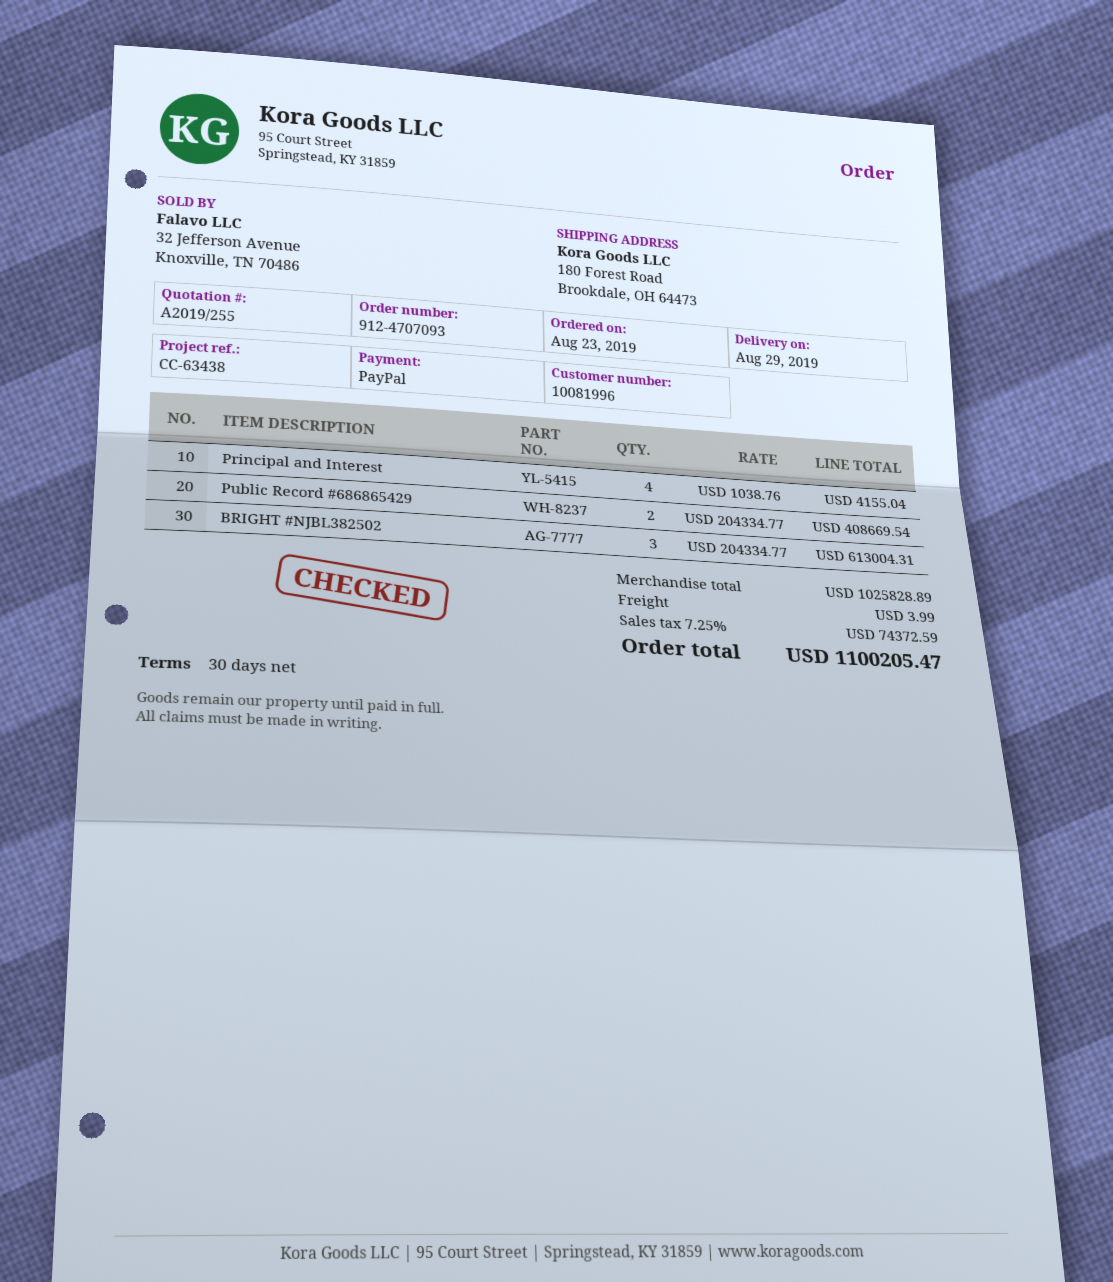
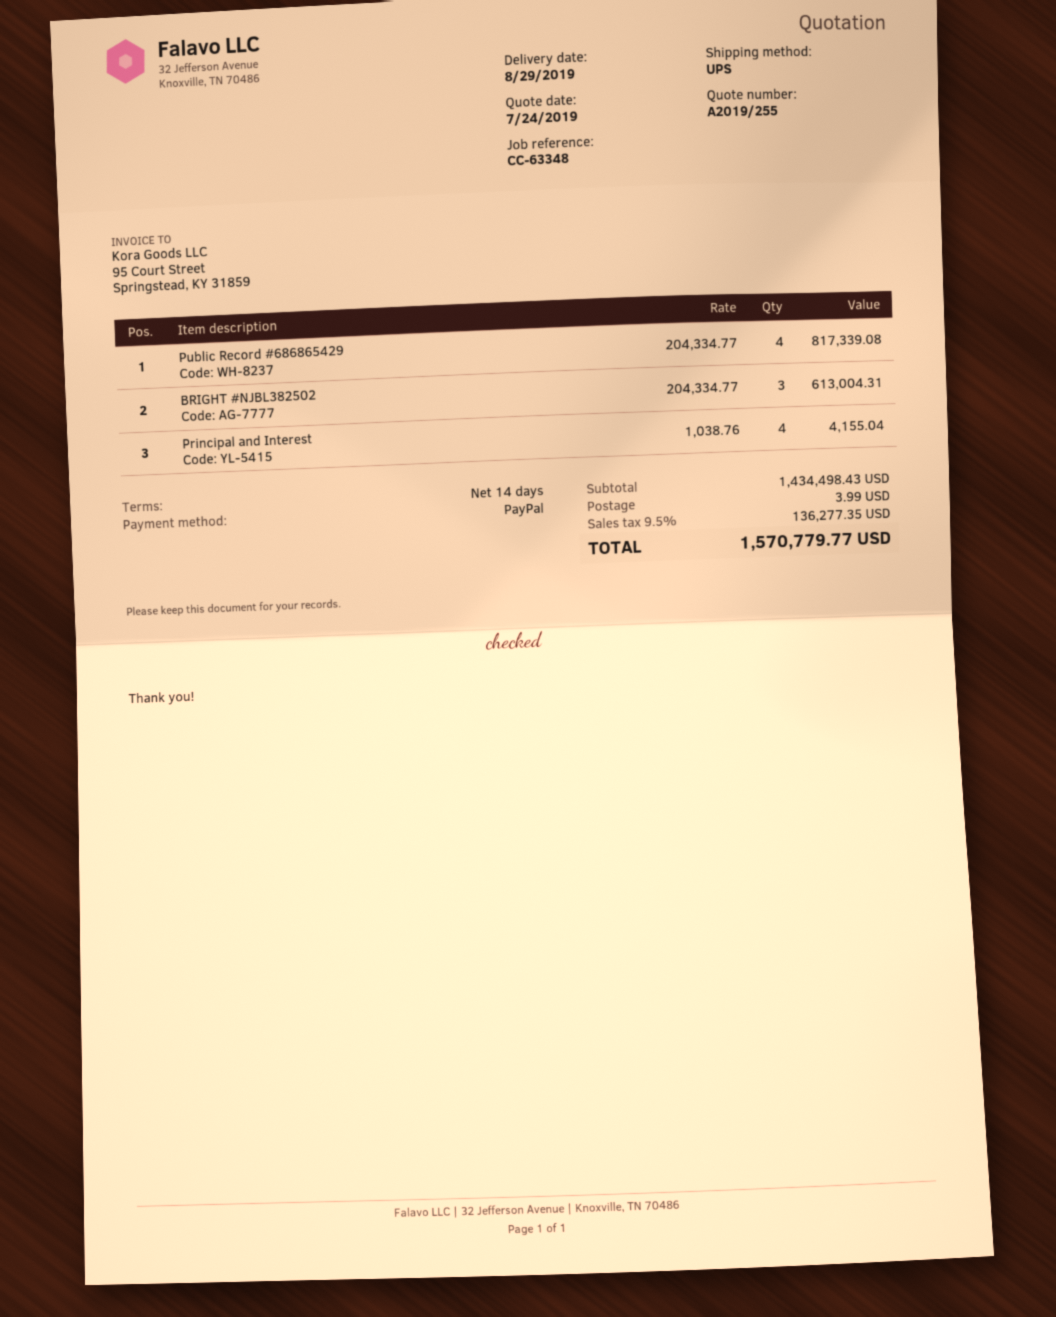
payment terms: 30 days -> 14 days
reference: CC-63438 -> CC-63348
Public Record #686865429: 2 x 204334.77 = 408669.54 -> 4 x 204334.77 = 817339.08
subtotal: 1025828.89 -> 1434498.43
tax: 7.25% = 74372.59 -> 9.5% = 136277.35
total: 1100205.47 -> 1570779.77

